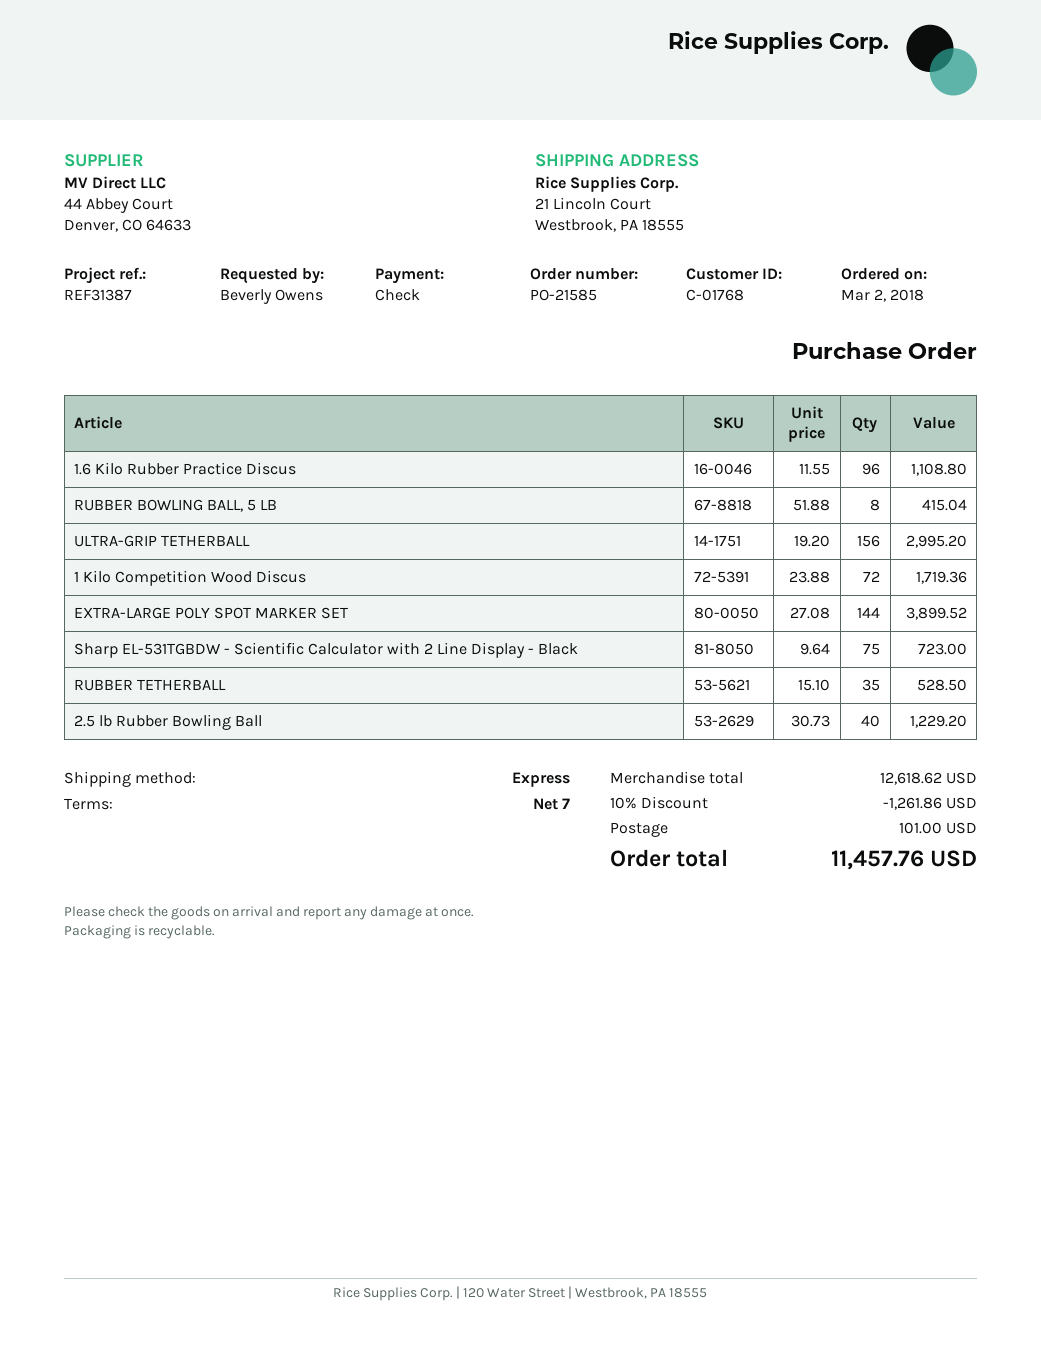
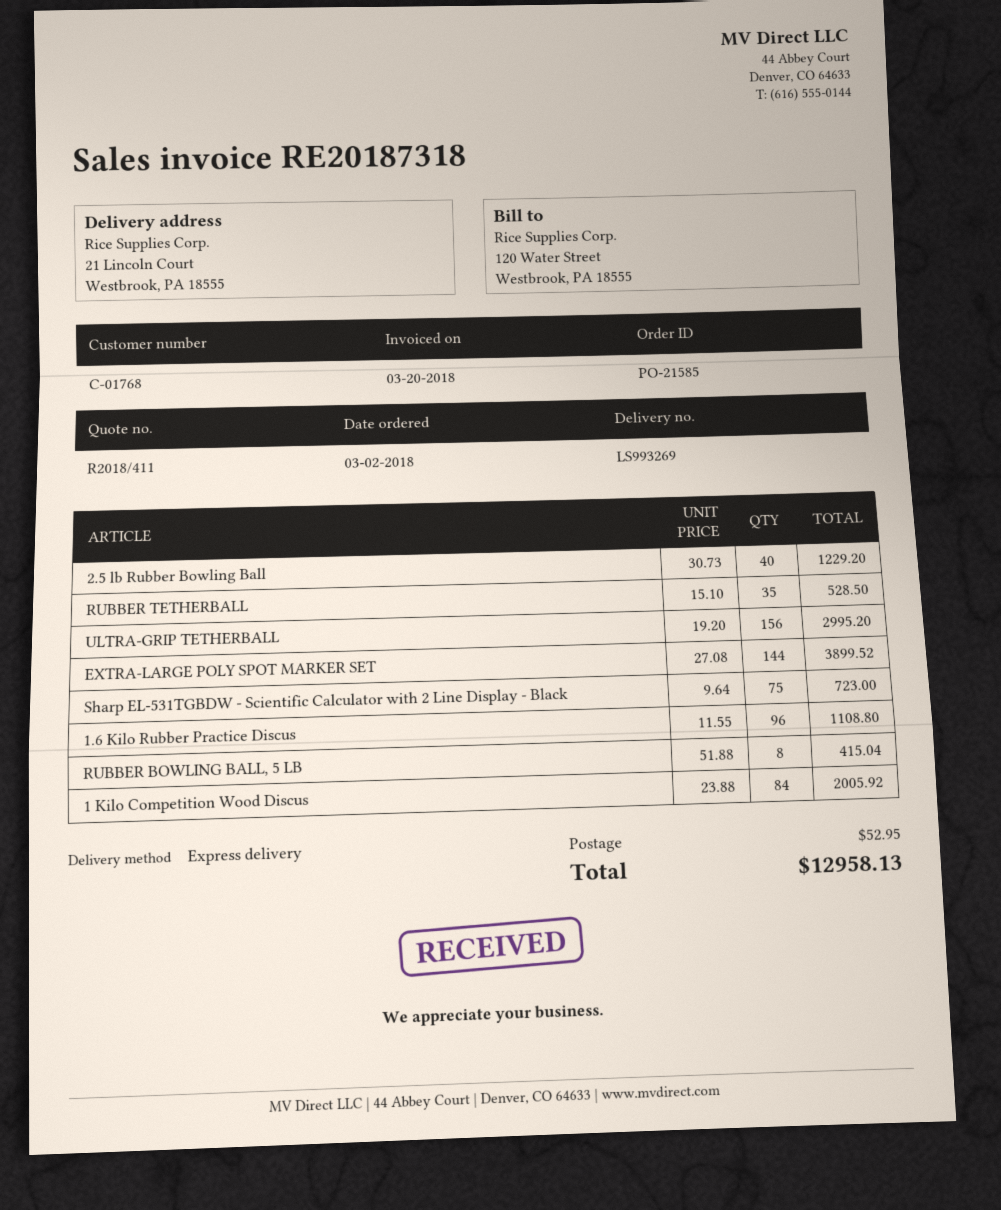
1 Kilo Competition Wood Discus: 72 x 23.88 = 1719.36 -> 84 x 23.88 = 2005.92
discount: 10% = 1261.86 -> none
shipping: 101.00 -> 52.95
total: 11457.76 -> 12958.13

